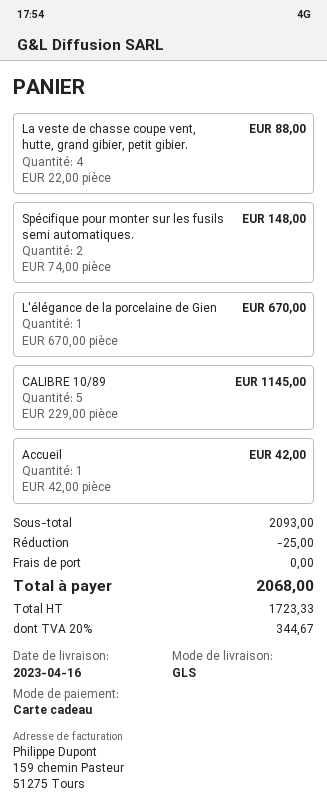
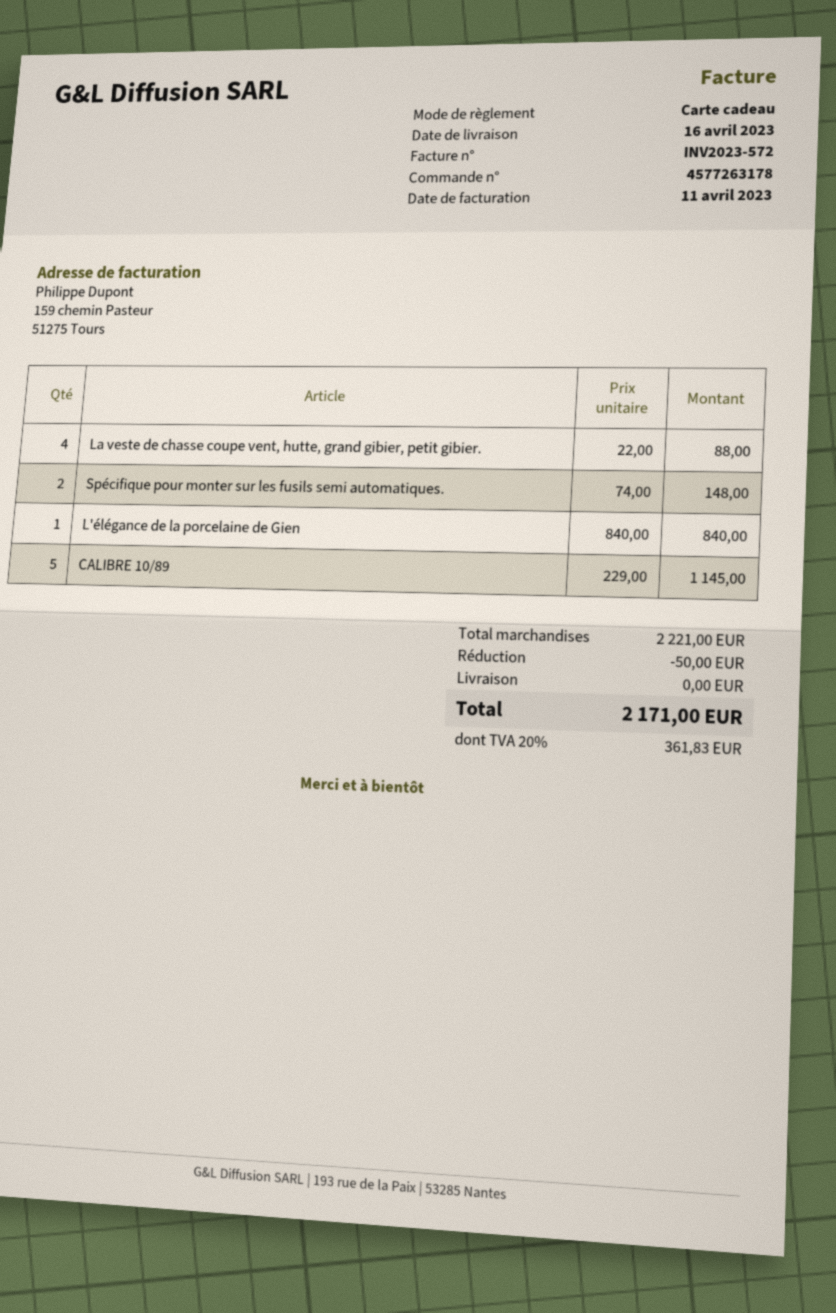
L'élégance de la porcelaine de Gien: 1 x 670.00 = 670.00 -> 1 x 840.00 = 840.00
Accueil: 1 x 42.00 = 42.00 -> none
subtotal: 2093.00 -> 2221.00
discount: 25.00 -> 50.00
tax: 20% = 344.67 -> 20% = 361.83
total: 2068.00 -> 2171.00

